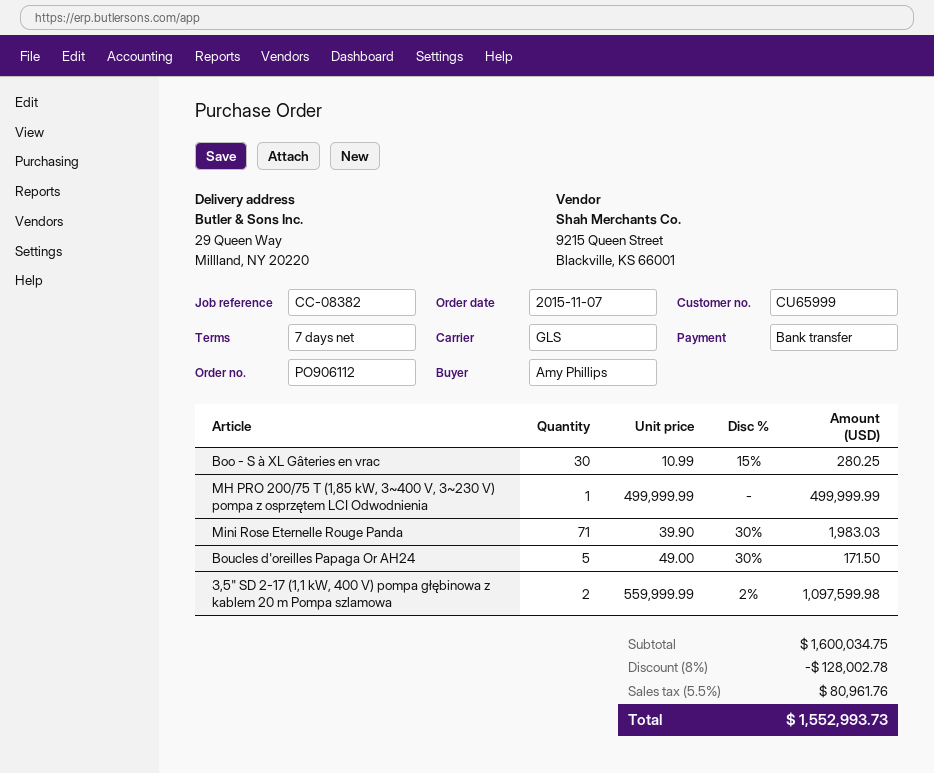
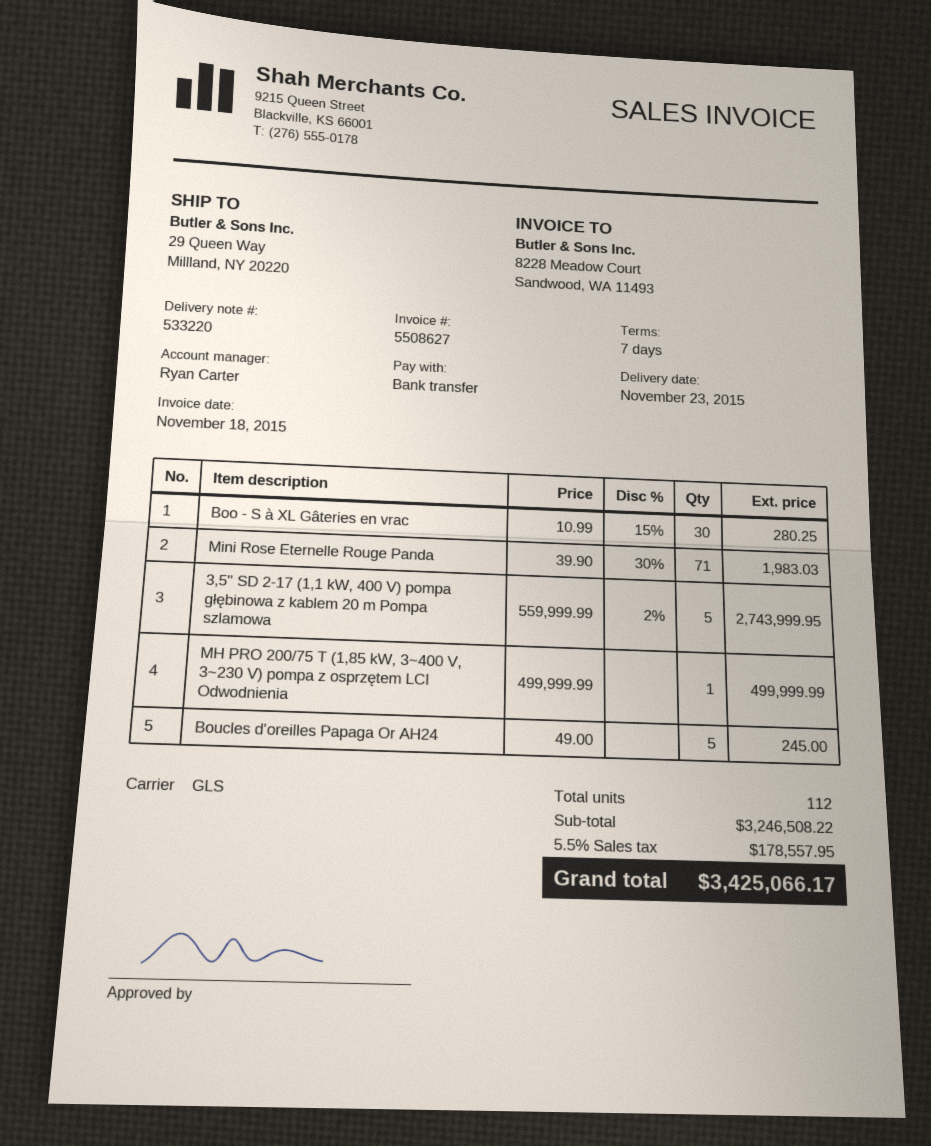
Boucles d'oreilles Papaga Or AH24: 5 x 49.00 - 30% = 171.50 -> 5 x 49.00 = 245.00
3,5" SD 2-17 (1,1 kW, 400 V) pompa głębinowa z kablem 20 m Pompa szlamowa: 2 x 559999.99 - 2% = 1097599.98 -> 5 x 559999.99 - 2% = 2743999.95
subtotal: 1600034.75 -> 3246508.22
discount: 8% = 128002.78 -> none
tax: 5.5% = 80961.76 -> 5.5% = 178557.95
total: 1552993.73 -> 3425066.17

